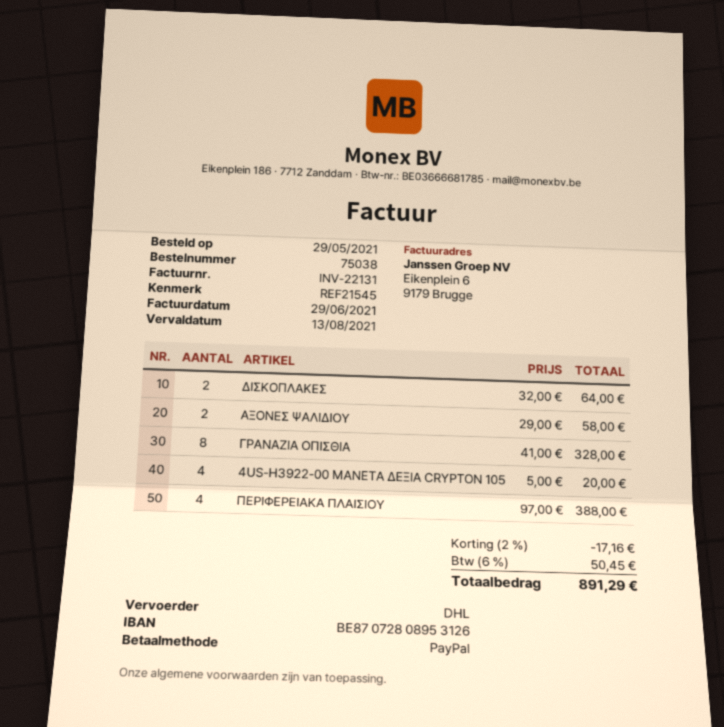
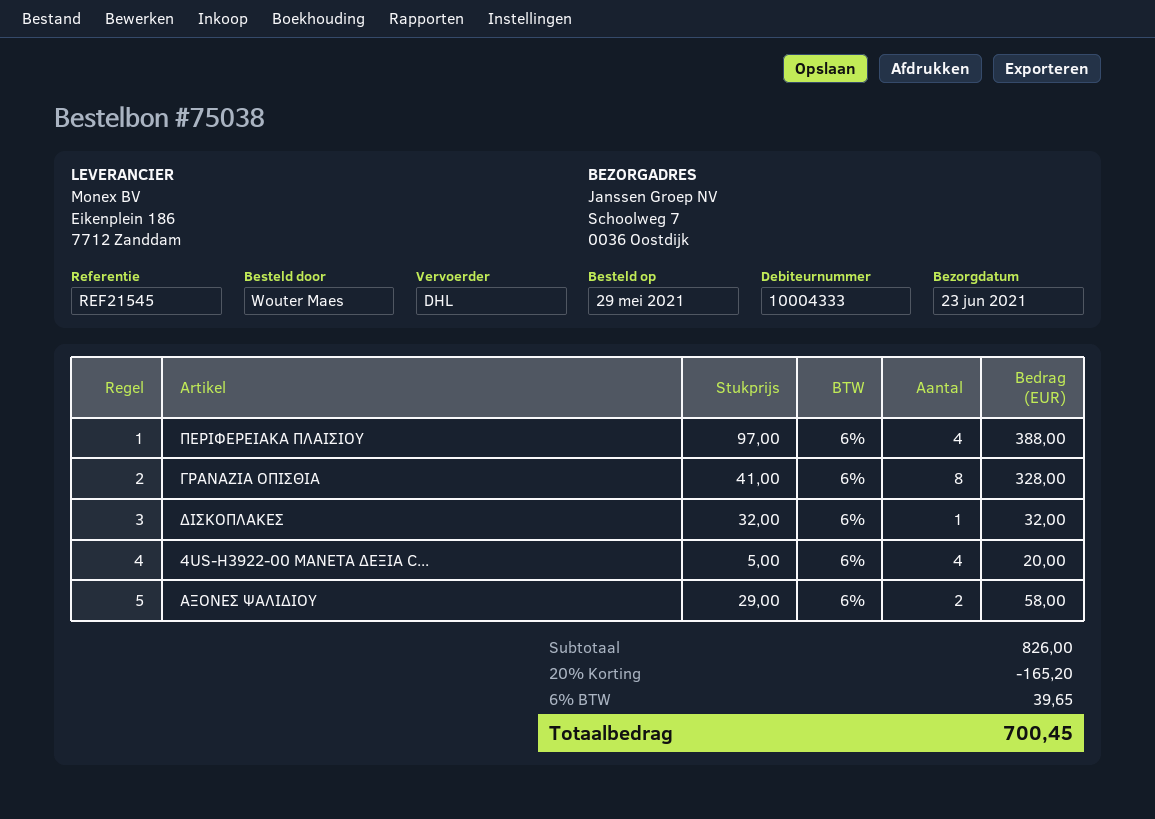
ΔΙΣΚΟΠΛΑΚΕΣ: 2 x 32.00 = 64.00 -> 1 x 32.00 = 32.00
discount: 2% = 17.16 -> 20% = 165.20
tax: 6% = 50.45 -> 6% = 39.65
total: 891.29 -> 700.45

